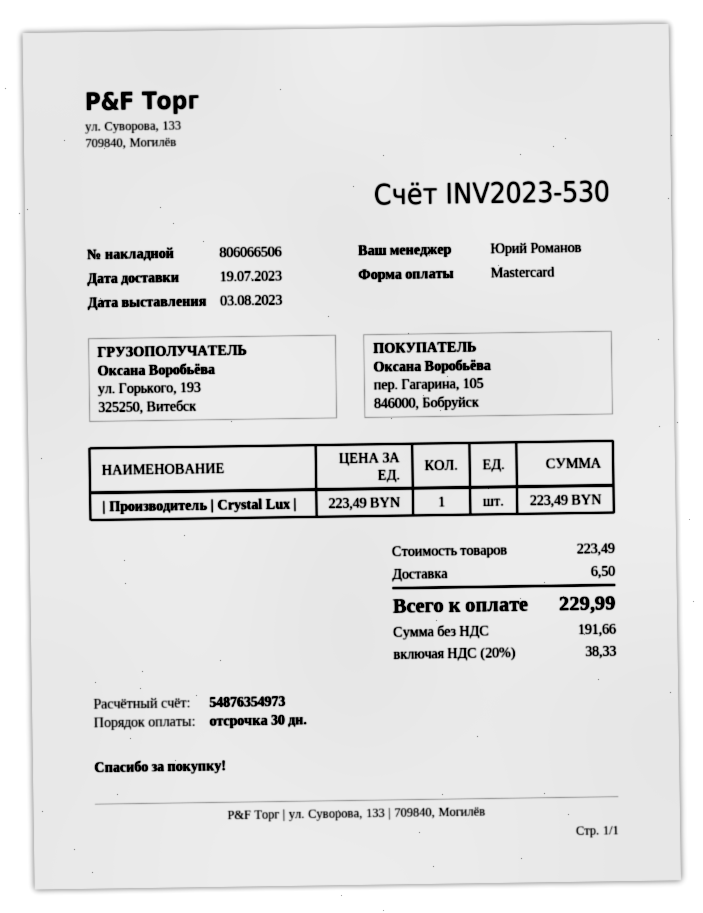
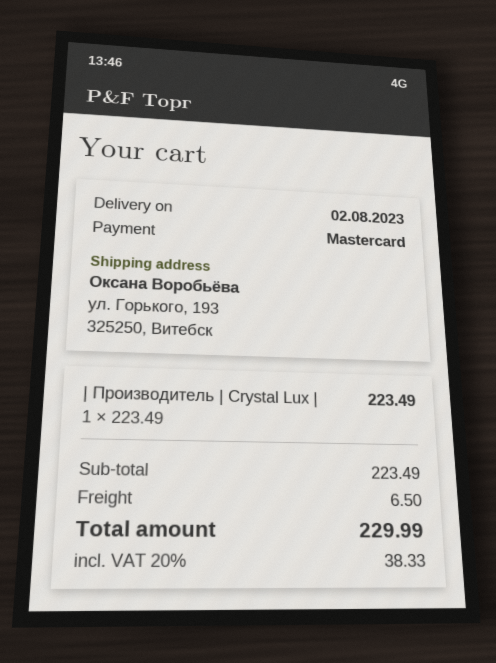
delivery date: 2023-07-19 -> 2023-08-02

